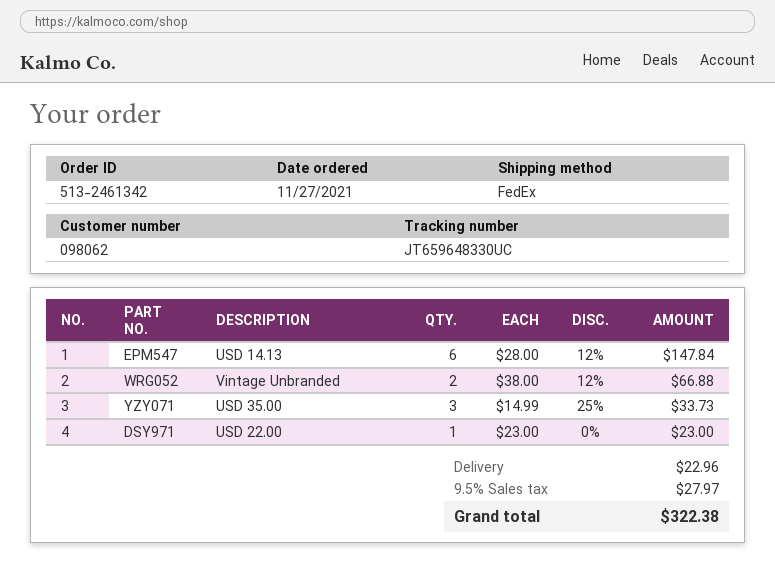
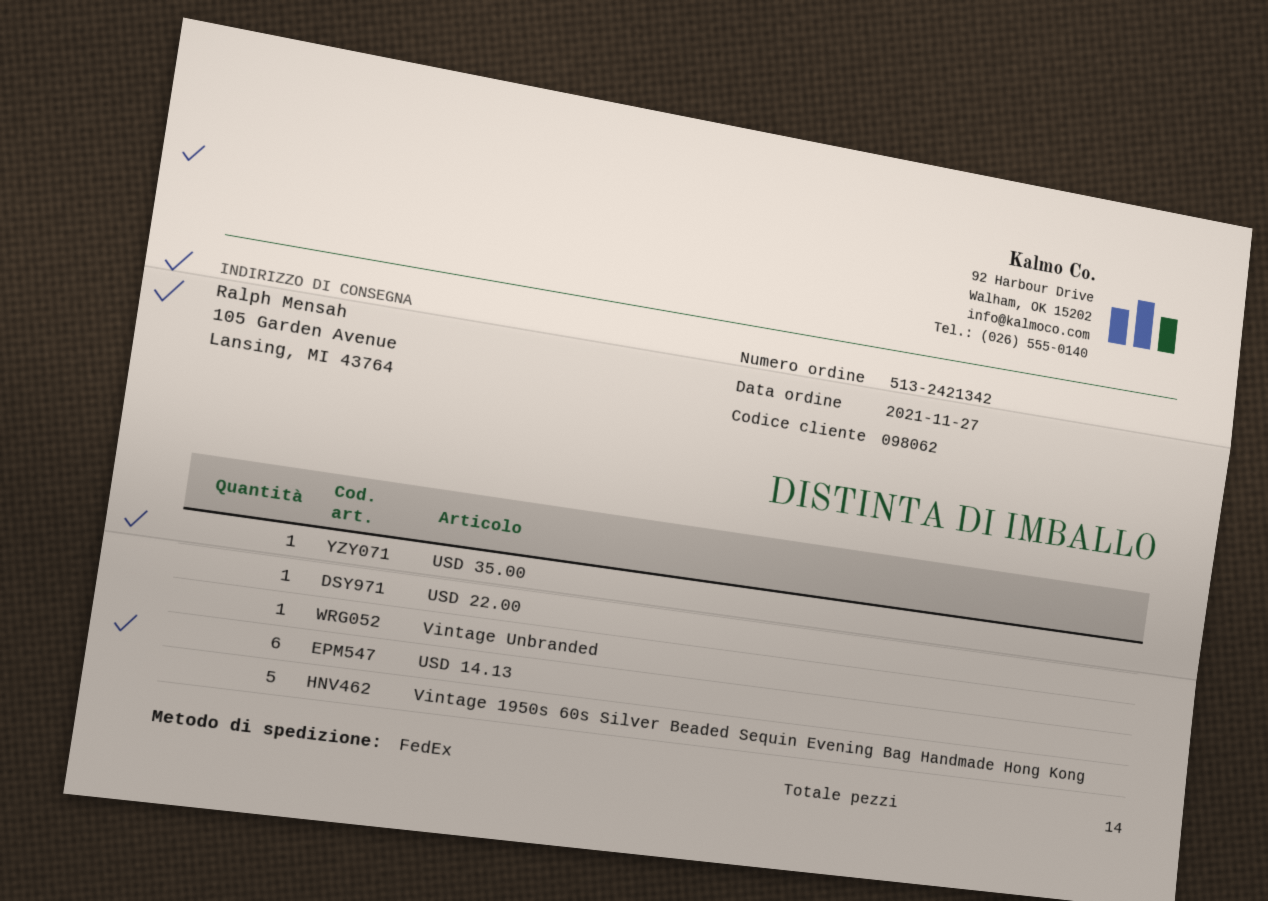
order number: 513-2461342 -> 513-2421342
Vintage Unbranded: 2 -> 1
USD 35.00: 3 -> 1
Vintage 1950s 60s Silver Beaded Sequin Evening Bag Handmade Hong Kong: none -> 5

